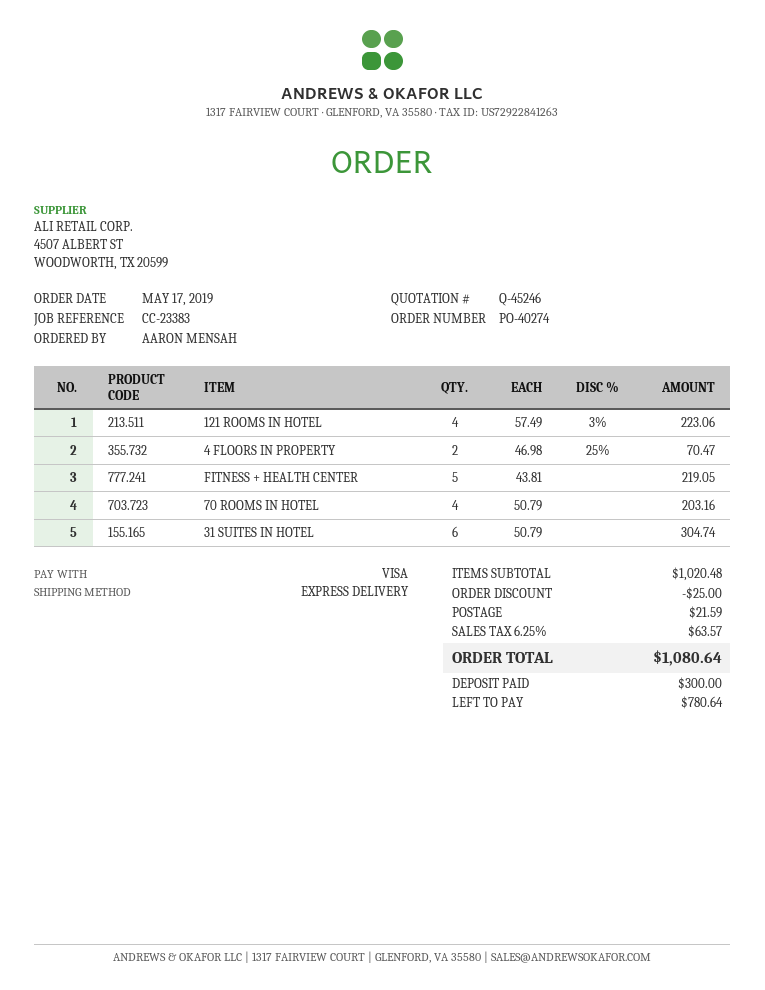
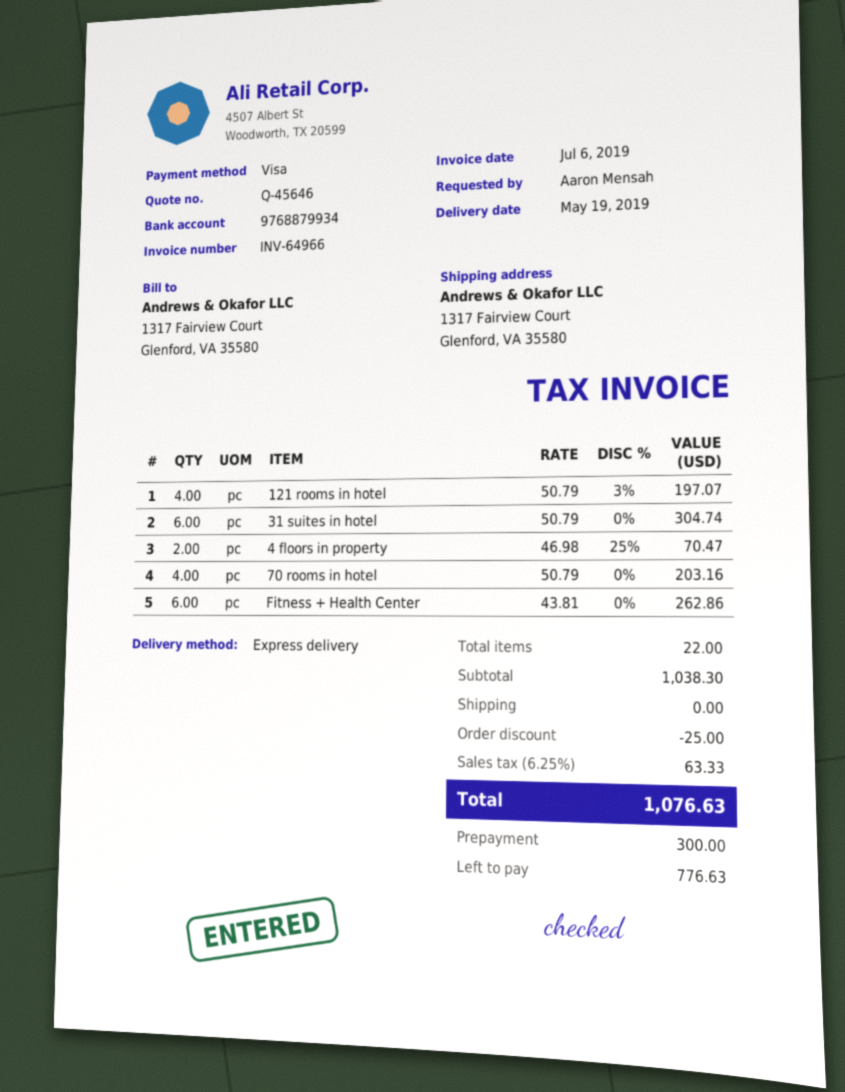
quote number: Q-45246 -> Q-45646
121 ROOMS IN HOTEL: 4 x 57.49 - 3% = 223.06 -> 4 x 50.79 - 3% = 197.07
FITNESS + HEALTH CENTER: 5 x 43.81 = 219.05 -> 6 x 43.81 = 262.86
subtotal: 1020.48 -> 1038.30
shipping: 21.59 -> 0.00
tax: 6.25% = 63.57 -> 6.25% = 63.33
total: 1080.64 -> 1076.63
balance: 780.64 -> 776.63

